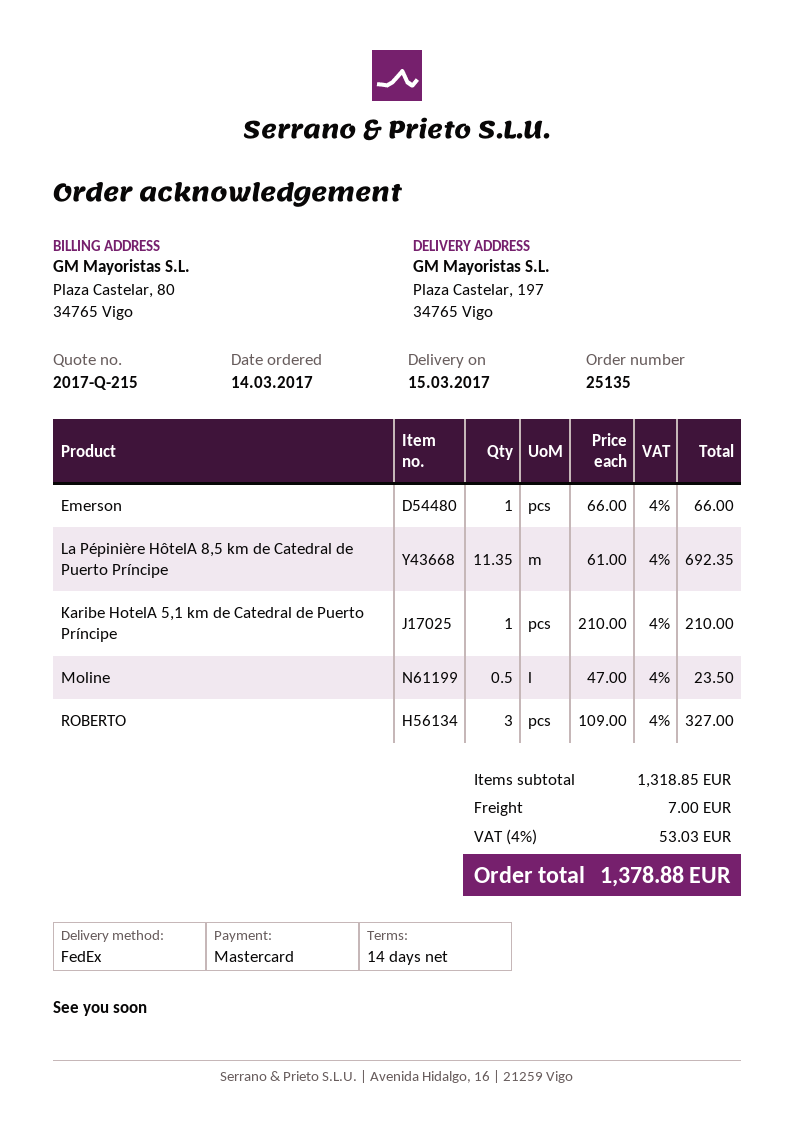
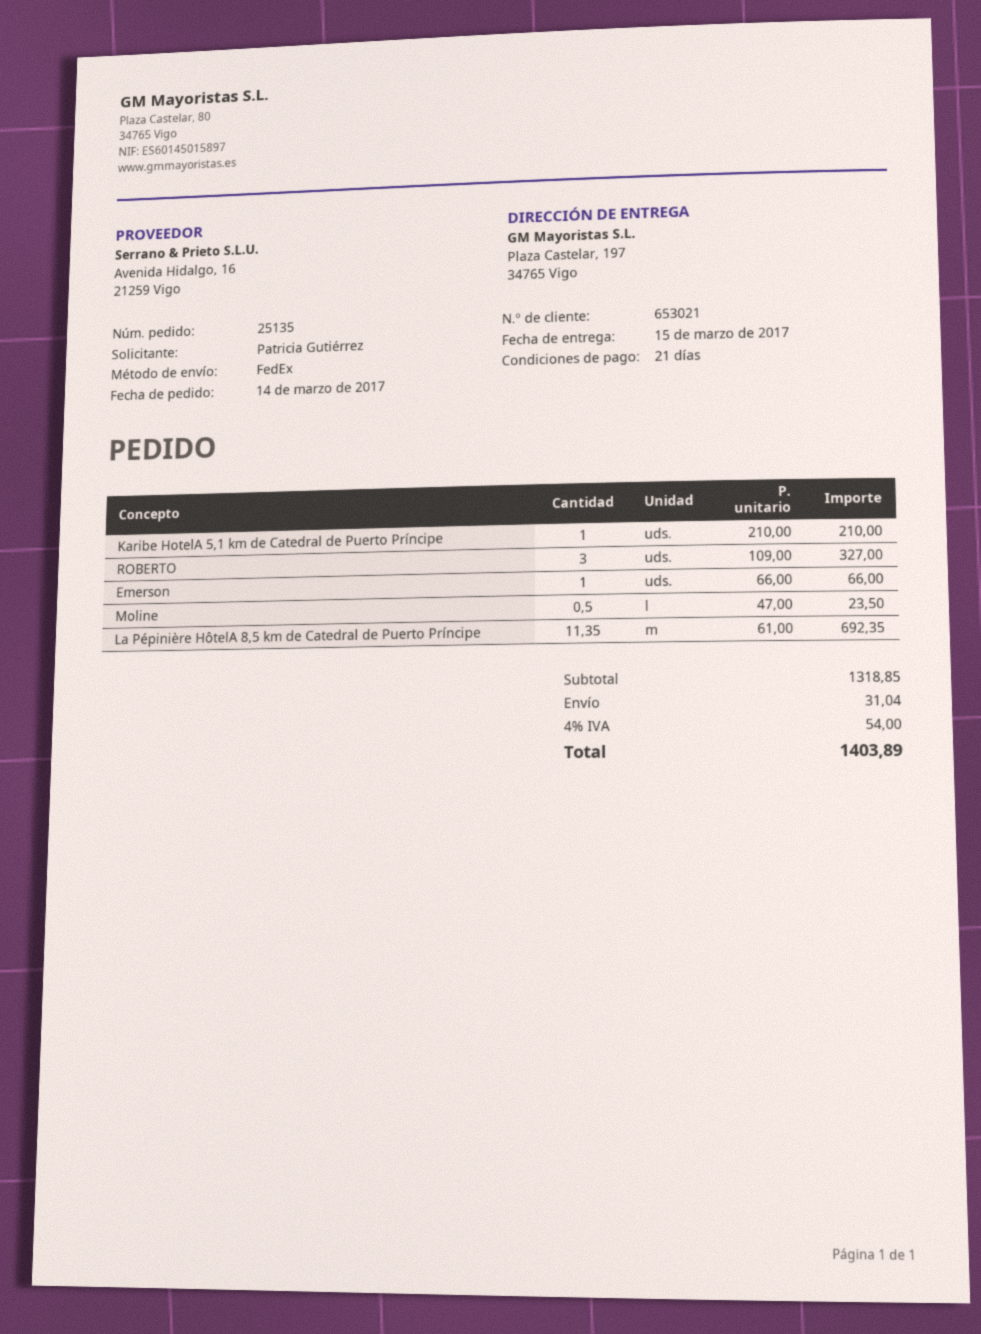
payment terms: 14 days -> 21 days
shipping: 7.00 -> 31.04
tax: 4% = 53.03 -> 4% = 54.00
total: 1378.88 -> 1403.89

